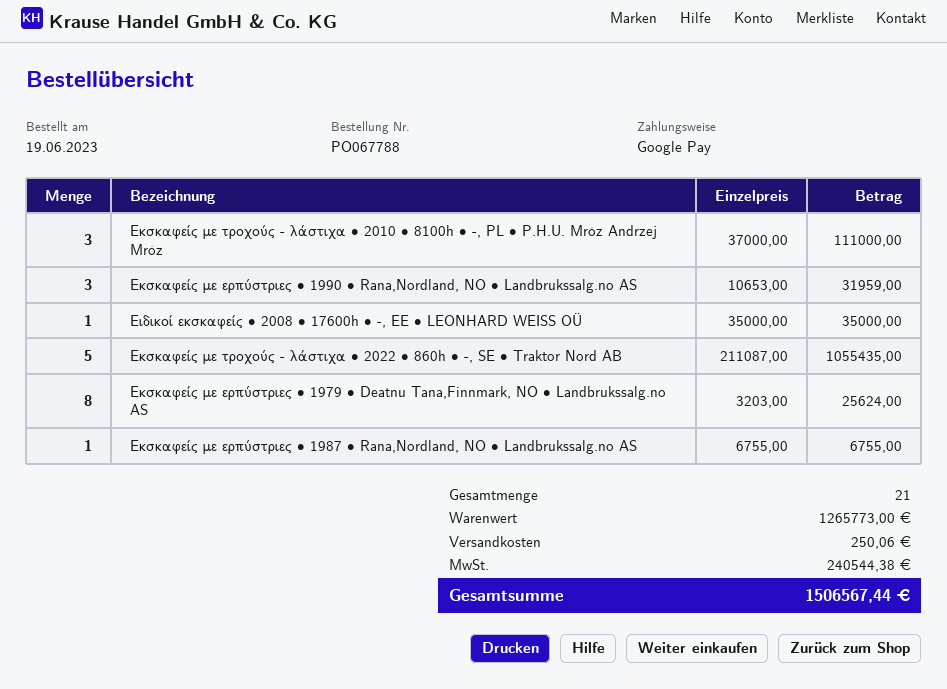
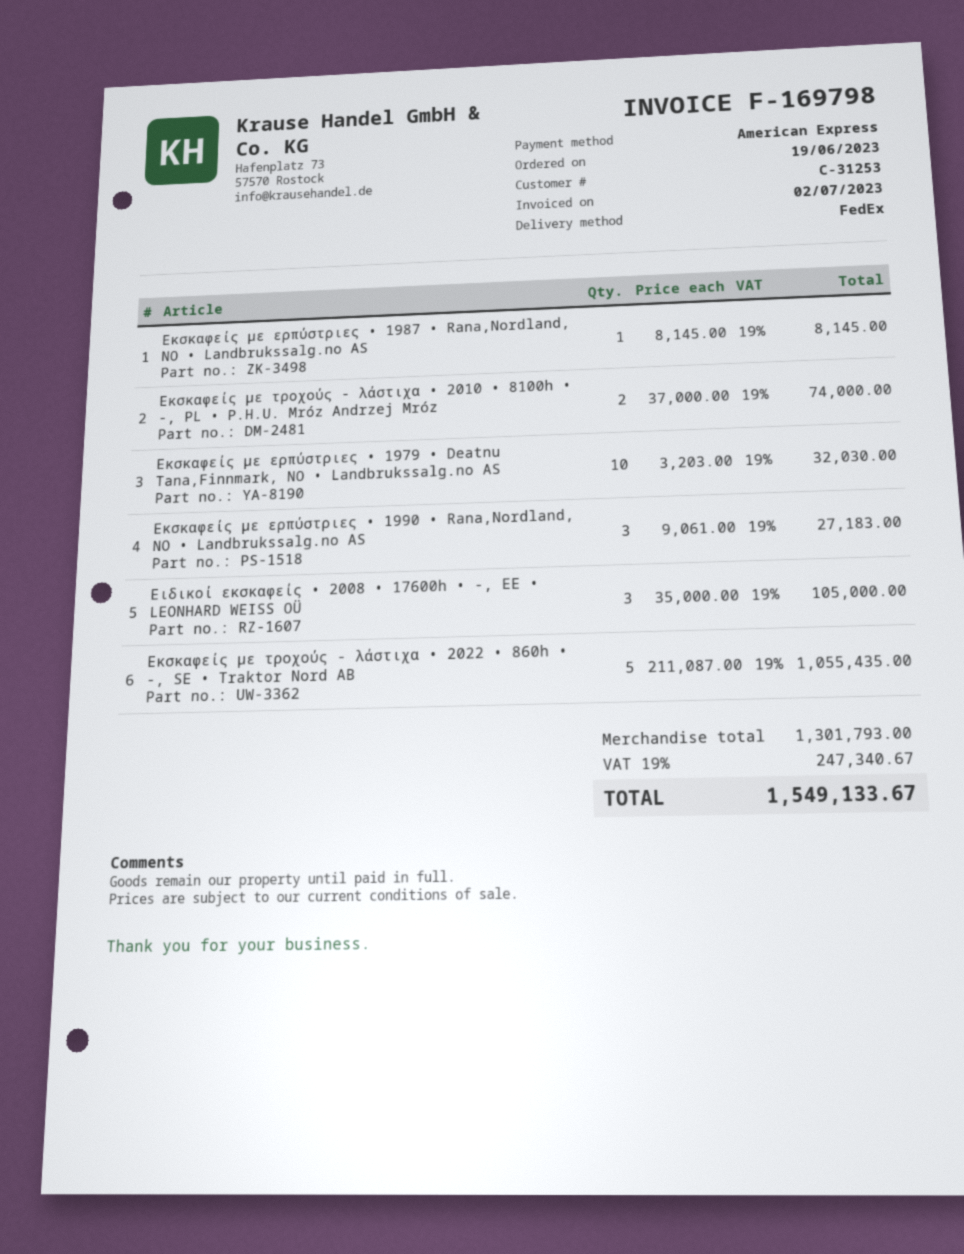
payment method: Google Pay -> American Express
Εκσκαφείς με τροχούς - λάστιχα • 2010 • 8100h • -, PL • P.H.U. Mróz Andrzej Mróz: 3 x 37000.00 = 111000.00 -> 2 x 37000.00 = 74000.00
Εκσκαφείς με ερπύστριες • 1990 • Rana,Nordland, NO • Landbrukssalg.no AS: 3 x 10653.00 = 31959.00 -> 3 x 9061.00 = 27183.00
Ειδικοί εκσκαφείς • 2008 • 17600h • -, EE • LEONHARD WEISS OÜ: 1 x 35000.00 = 35000.00 -> 3 x 35000.00 = 105000.00
Εκσκαφείς με ερπύστριες • 1979 • Deatnu Tana,Finnmark, NO • Landbrukssalg.no AS: 8 x 3203.00 = 25624.00 -> 10 x 3203.00 = 32030.00
Εκσκαφείς με ερπύστριες • 1987 • Rana,Nordland, NO • Landbrukssalg.no AS: 1 x 6755.00 = 6755.00 -> 1 x 8145.00 = 8145.00
subtotal: 1265773.00 -> 1301793.00
shipping: 250.06 -> none
tax: 240544.38 -> 247340.67
total: 1506567.44 -> 1549133.67

